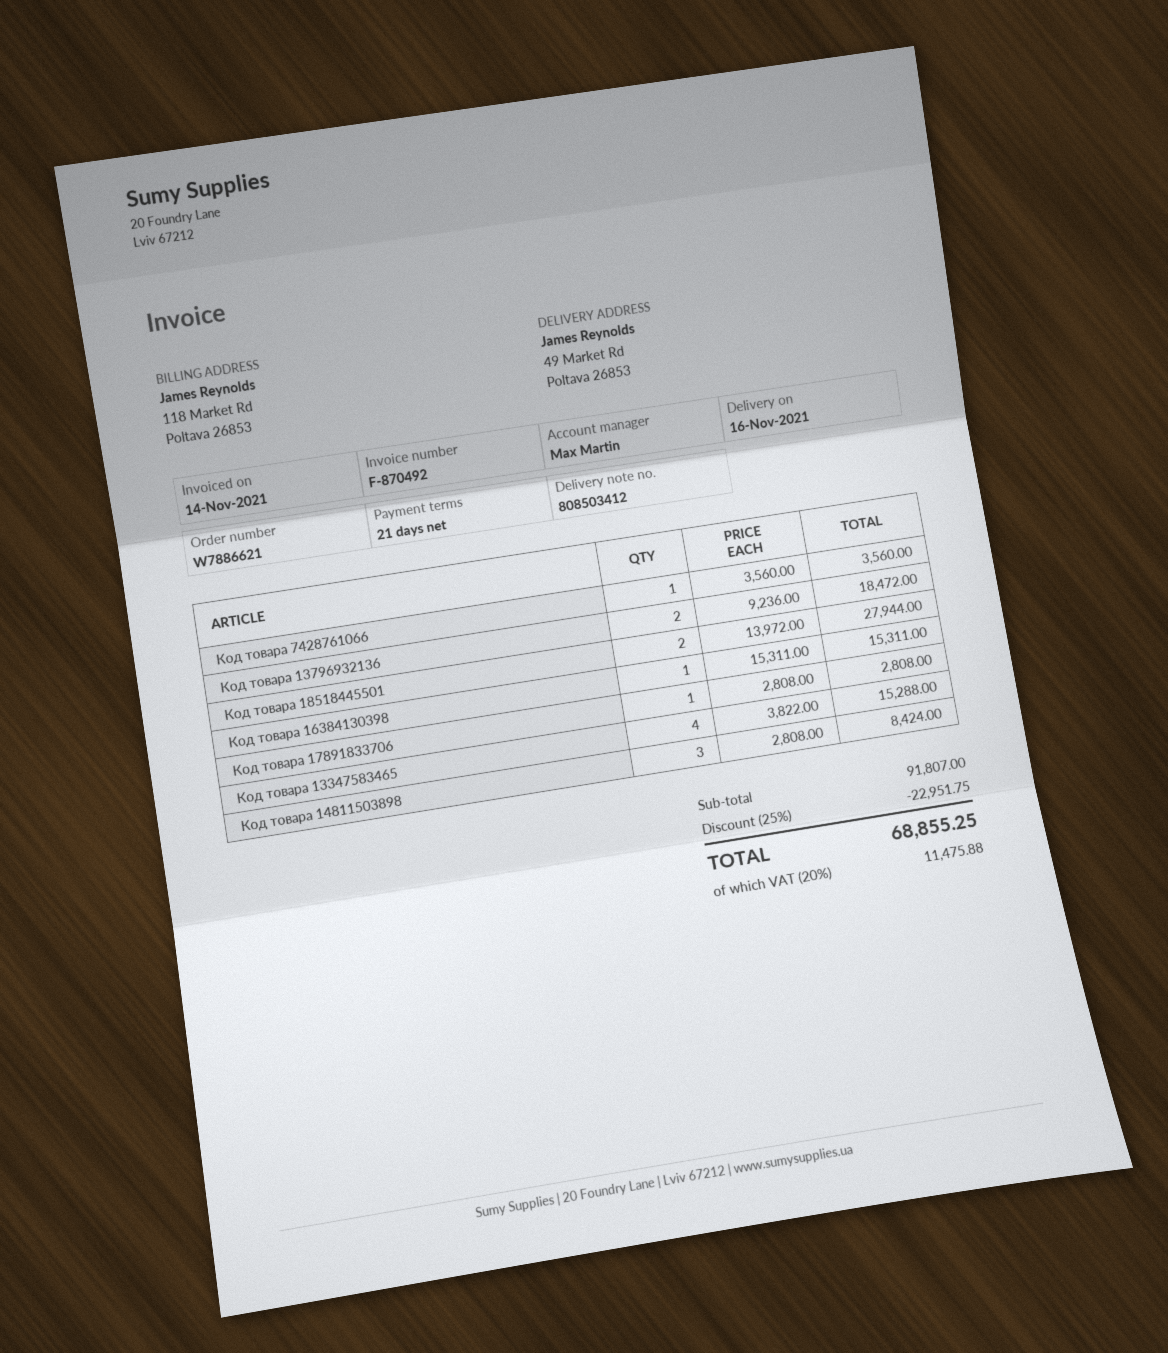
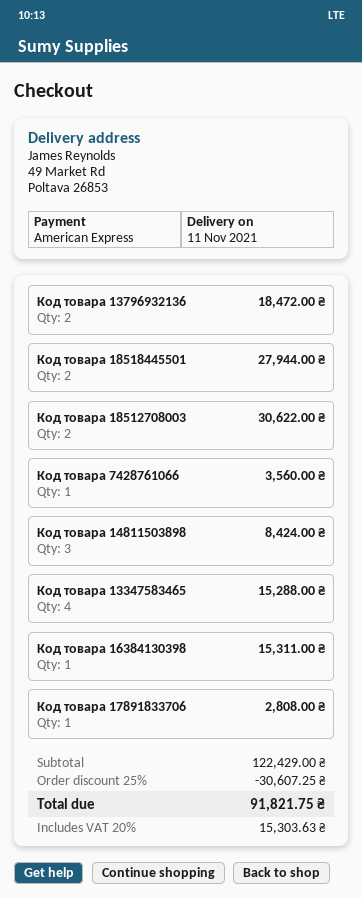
delivery date: 2021-11-16 -> 2021-11-11
Код товара 18512708003: none -> 2 for 30622.00
subtotal: 91807.00 -> 122429.00
discount: 25% = 22951.75 -> 25% = 30607.25
tax: 20% = 11475.88 -> 20% = 15303.63
total: 68855.25 -> 91821.75

